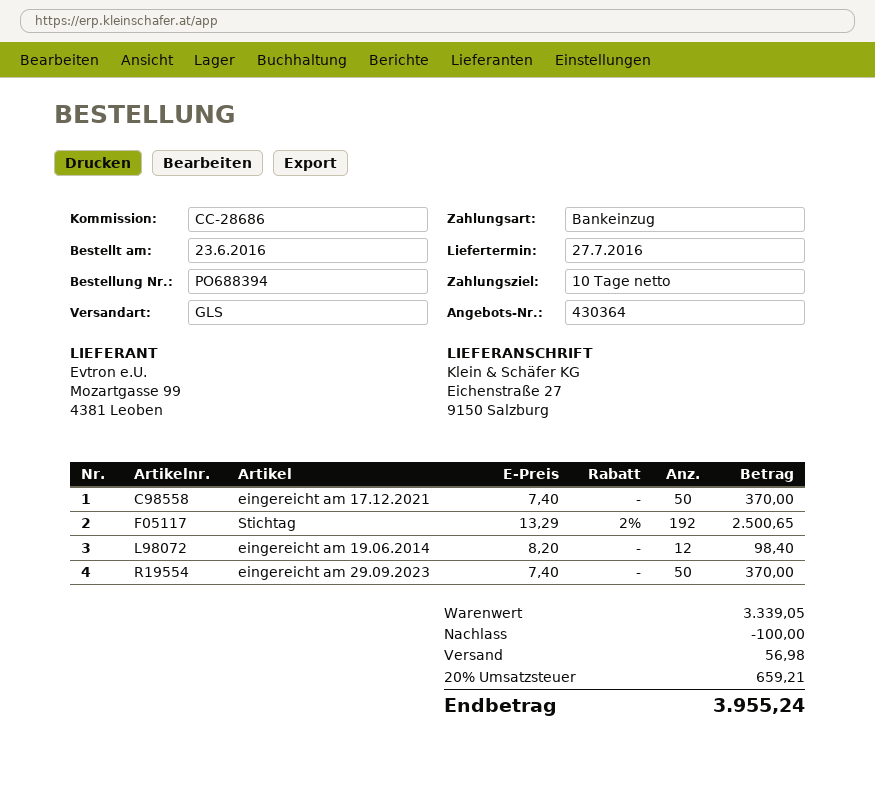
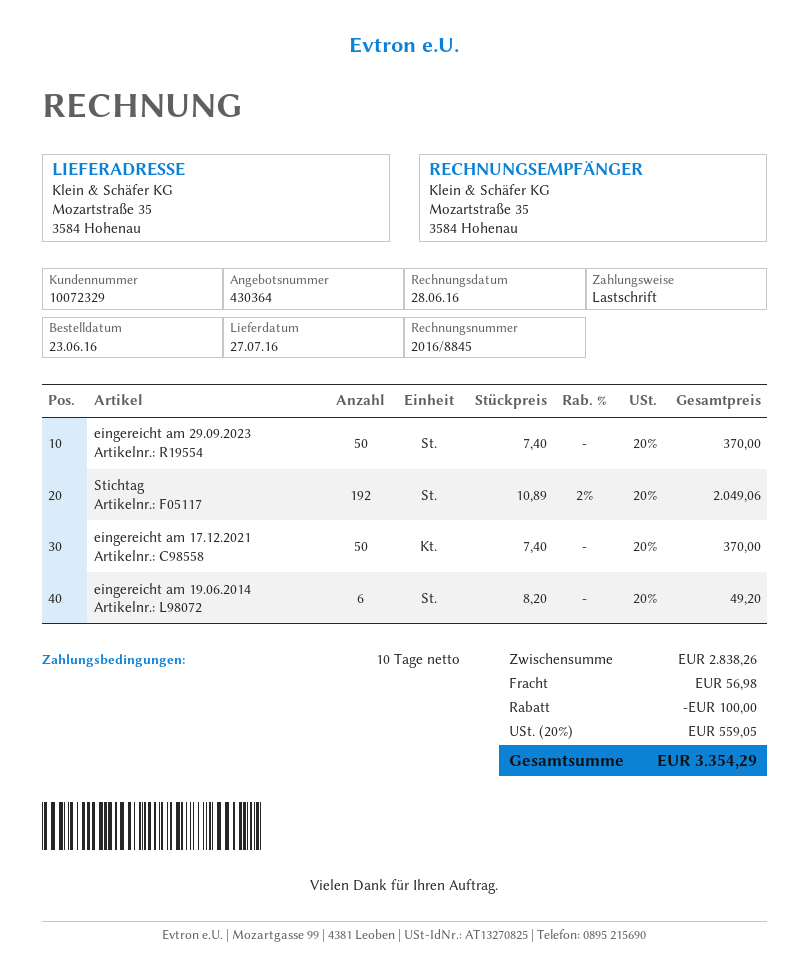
ship to: Eichenstraße 27, 9150 Salzburg -> Mozartstraße 35, 3584 Hohenau
Stichtag: 192 x 13.29 - 2% = 2500.65 -> 192 x 10.89 - 2% = 2049.06
eingereicht am 19.06.2014: 12 x 8.20 = 98.40 -> 6 x 8.20 = 49.20
subtotal: 3339.05 -> 2838.26
tax: 20% = 659.21 -> 20% = 559.05
total: 3955.24 -> 3354.29

